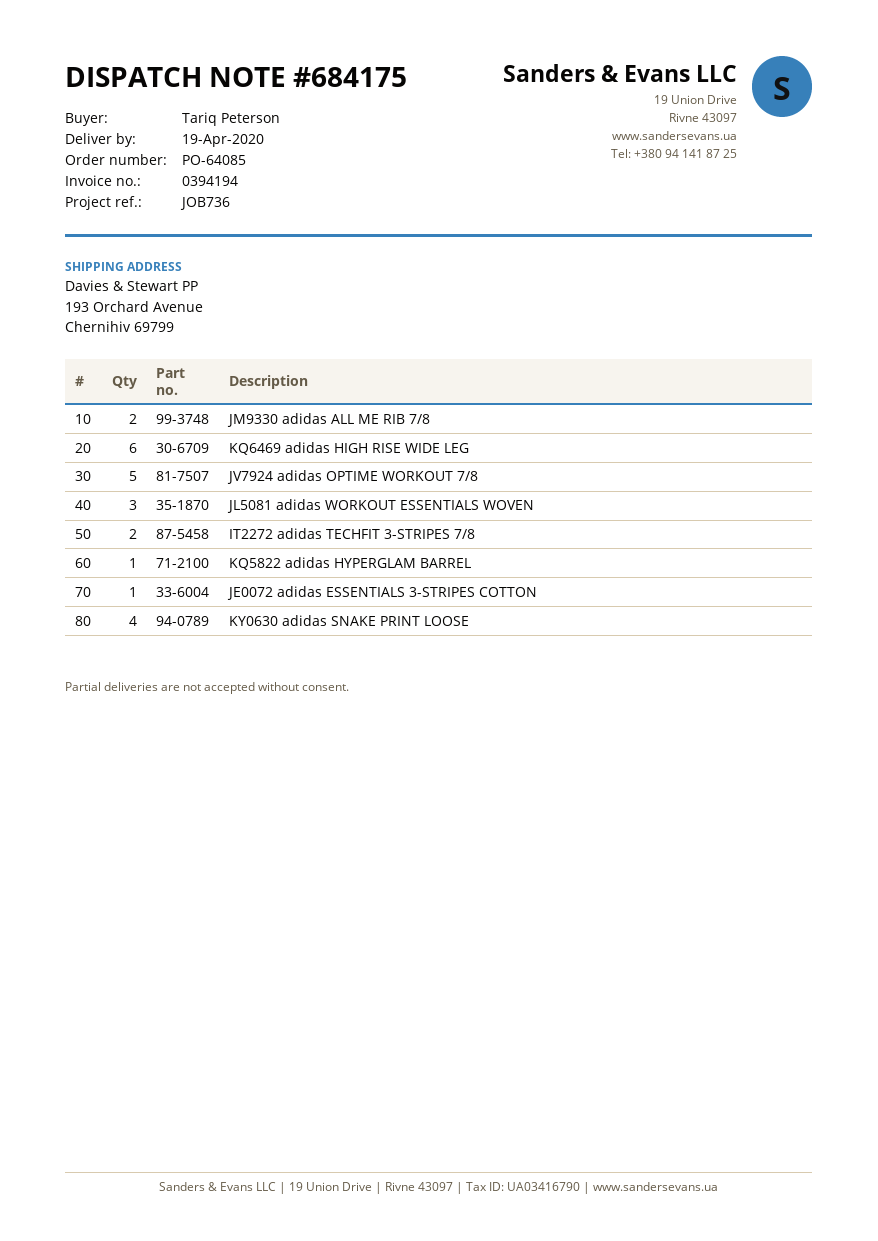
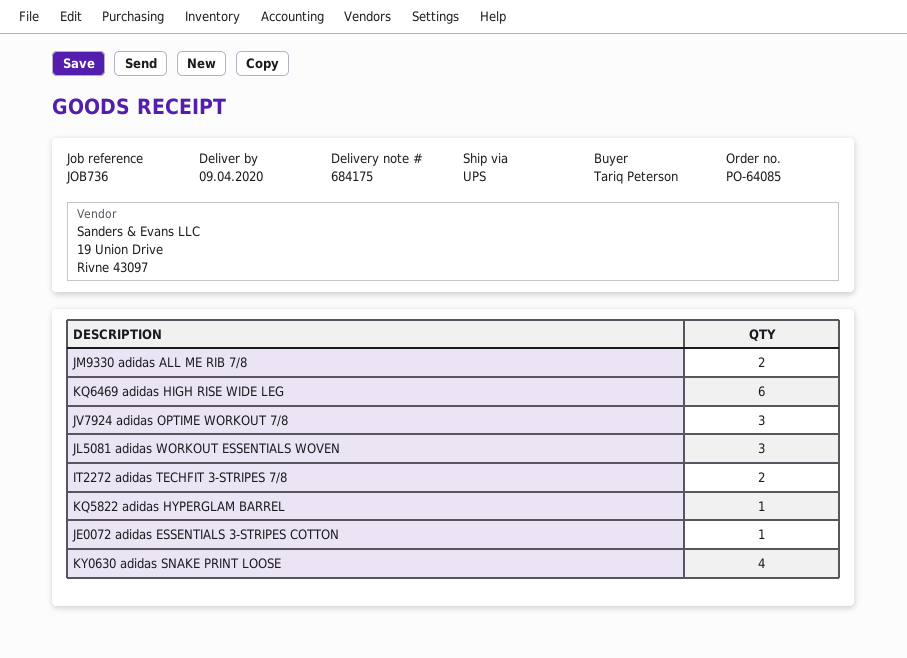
delivery date: 2020-04-19 -> 2020-04-09
JV7924 adidas OPTIME WORKOUT 7/8: 5 -> 3

